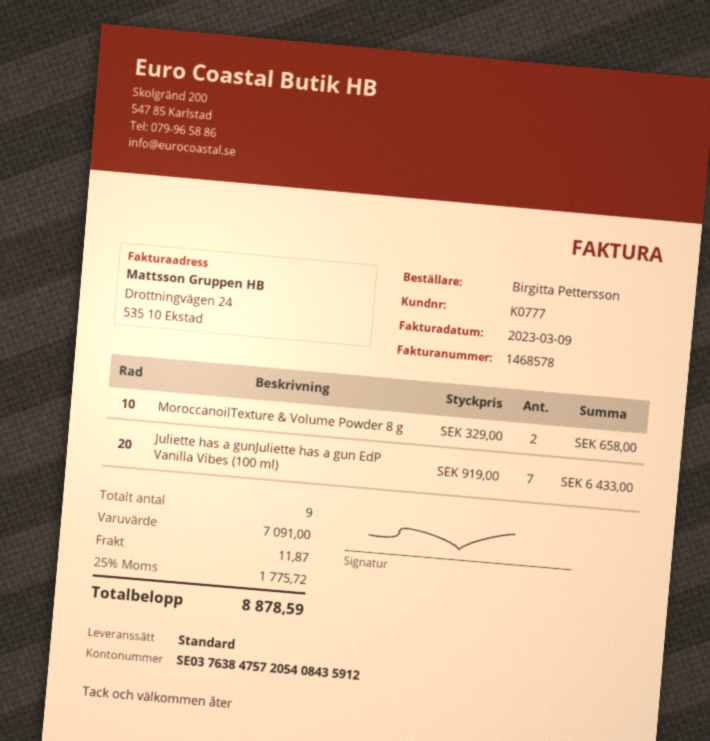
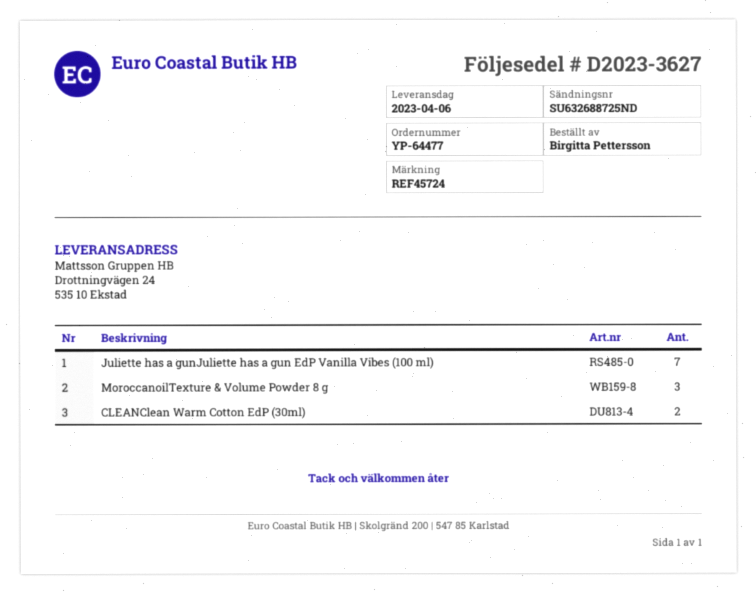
MoroccanoilTexture & Volume Powder 8 g: 2 -> 3
CLEANClean Warm Cotton EdP (30ml): none -> 2

